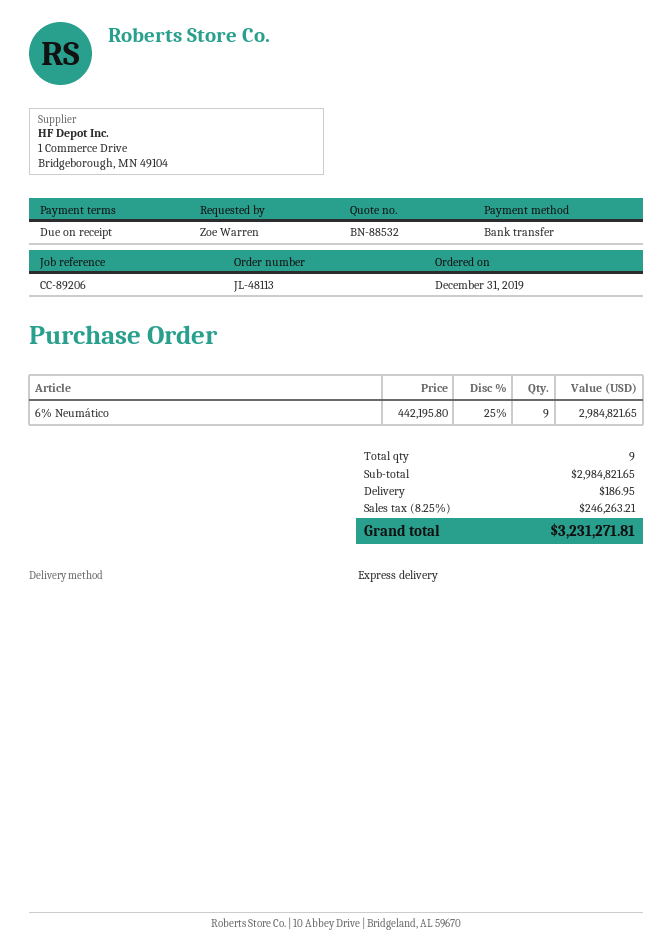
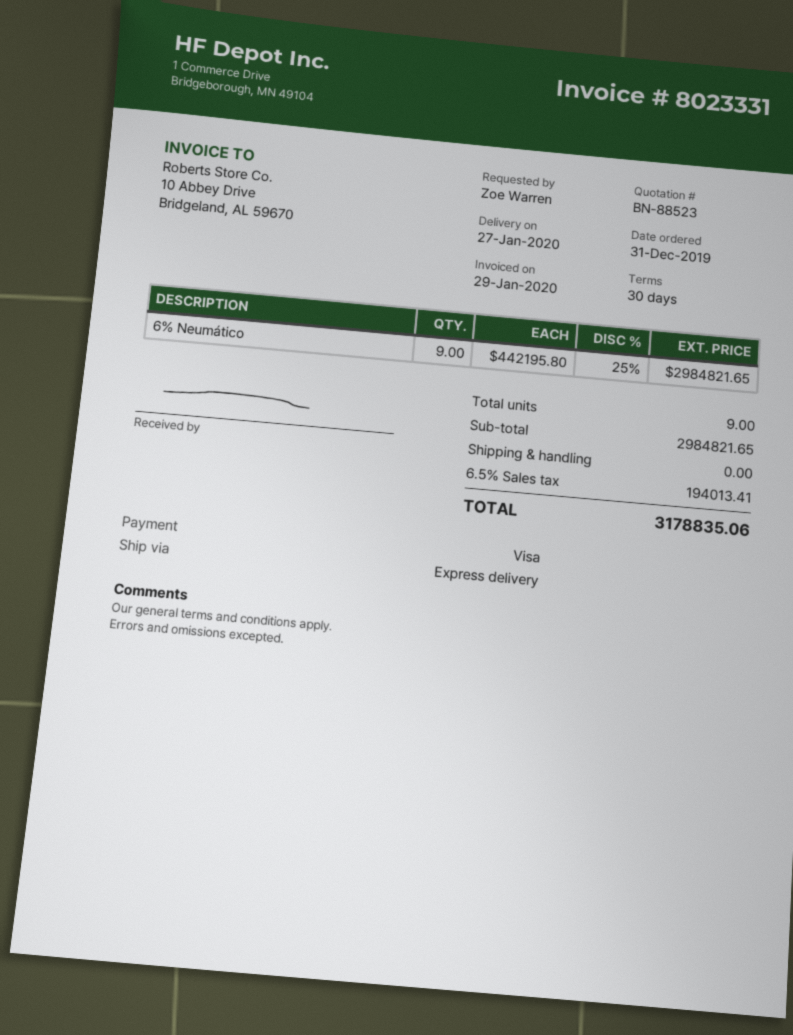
quote number: BN-88532 -> BN-88523
payment terms: on receipt -> 30 days
payment method: bank transfer -> Visa
shipping: 186.95 -> 0.00
tax: 8.25% = 246263.21 -> 6.5% = 194013.41
total: 3231271.81 -> 3178835.06

